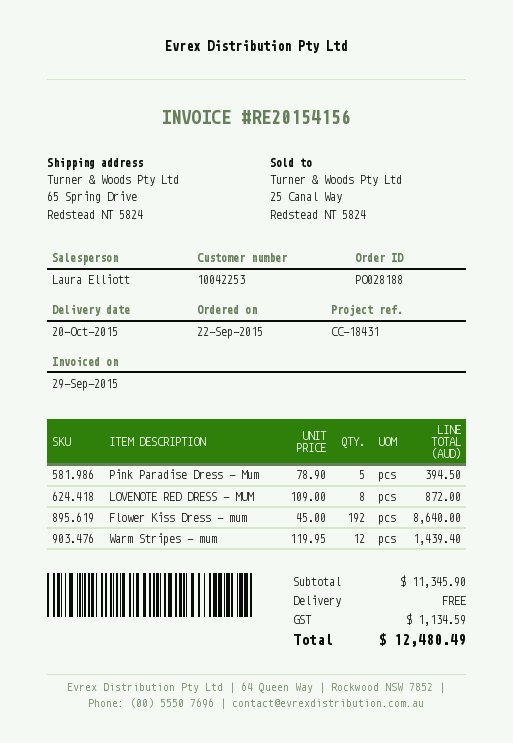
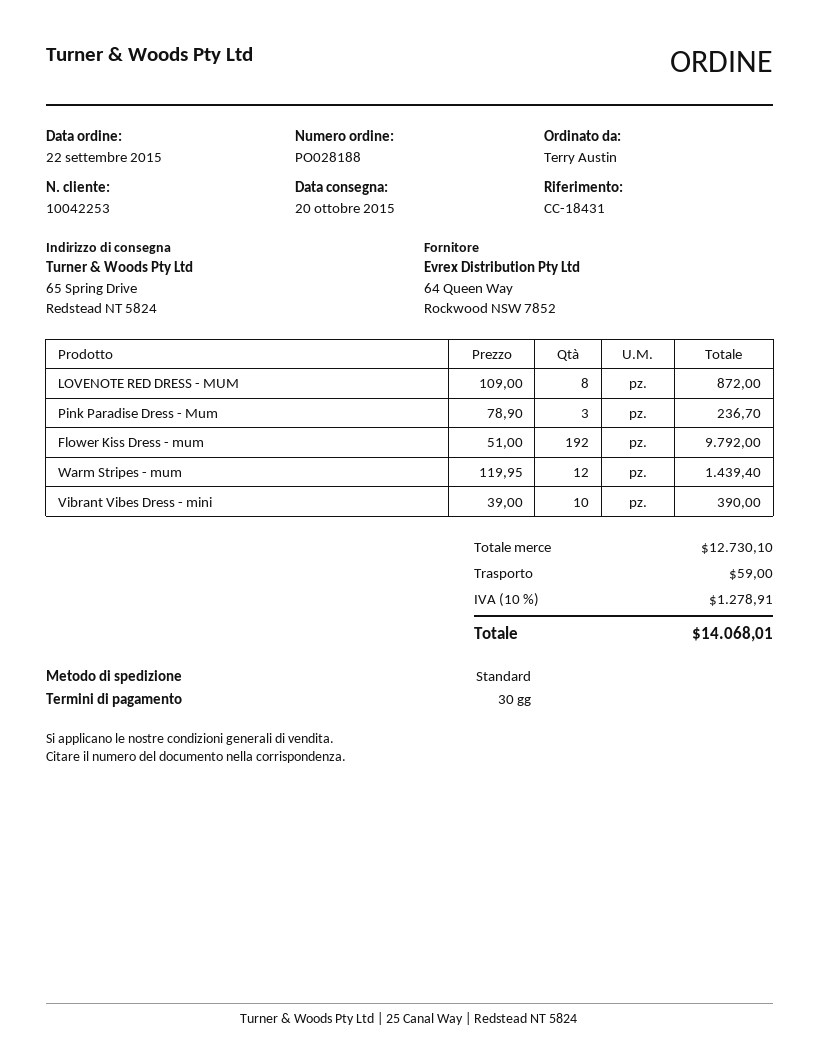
Pink Paradise Dress - Mum: 5 x 78.90 = 394.50 -> 3 x 78.90 = 236.70
Flower Kiss Dress - mum: 192 x 45.00 = 8640.00 -> 192 x 51.00 = 9792.00
Vibrant Vibes Dress - mini: none -> 10 x 39.00 = 390.00
subtotal: 11345.90 -> 12730.10
shipping: 0.00 -> 59.00
tax: 1134.59 -> 1278.91
total: 12480.49 -> 14068.01

